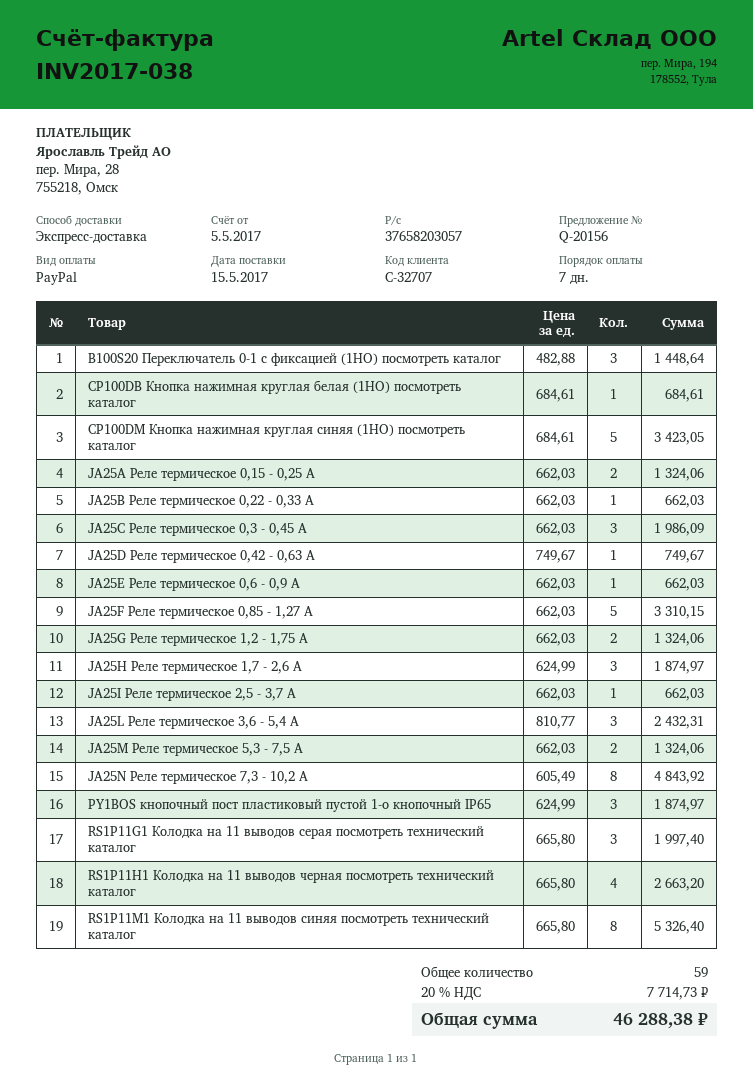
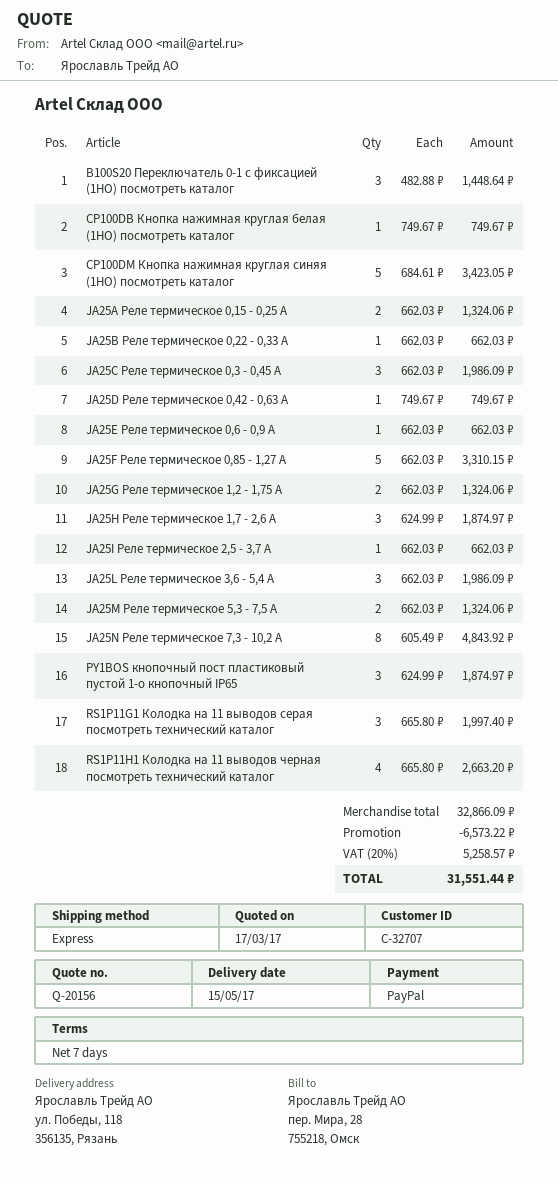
CP100DB Кнопка нажимная круглая белая (1НО) посмотреть каталог: 1 x 684.61 = 684.61 -> 1 x 749.67 = 749.67
JA25L Реле термическое 3,6 - 5,4 А: 3 x 810.77 = 2432.31 -> 3 x 662.03 = 1986.09
RS1P11M1 Колодка на 11 выводов синяя посмотреть технический каталог: 8 x 665.80 = 5326.40 -> none
discount: none -> 6573.22
tax: 20% = 7714.73 -> 20% = 5258.57
total: 46288.38 -> 31551.44

